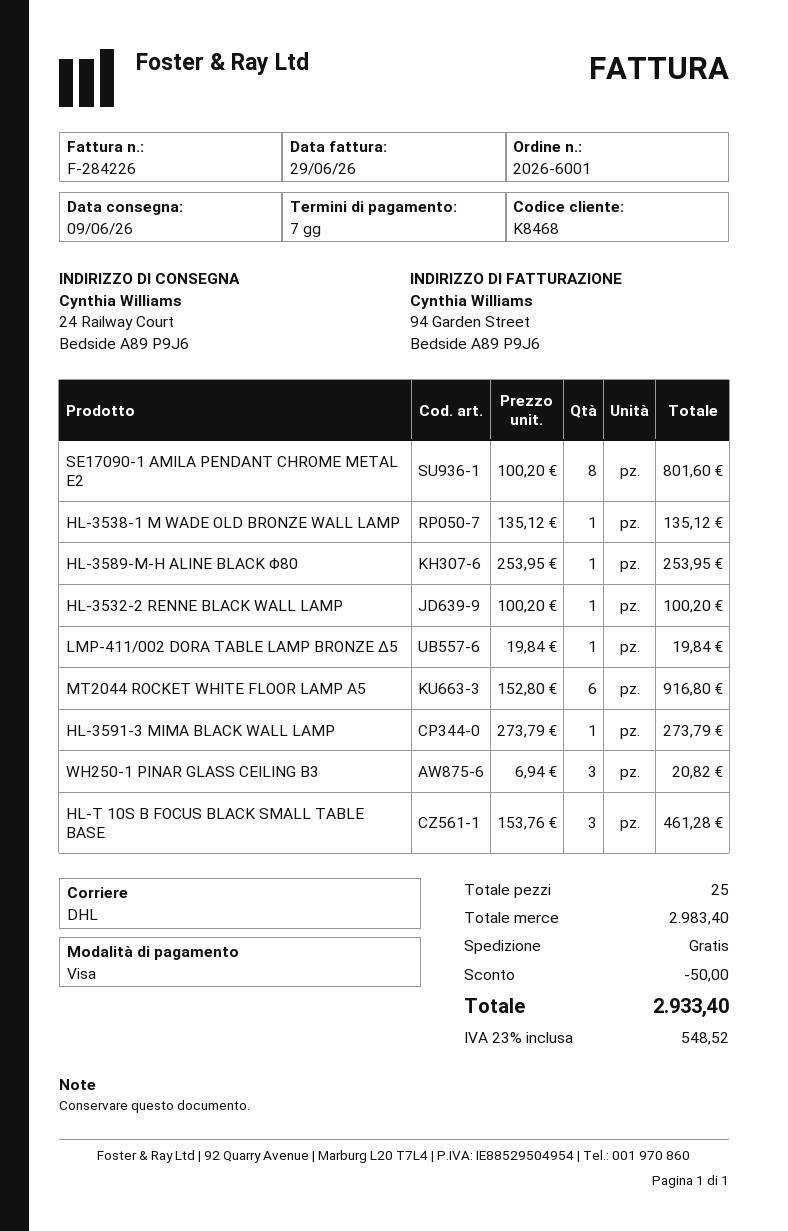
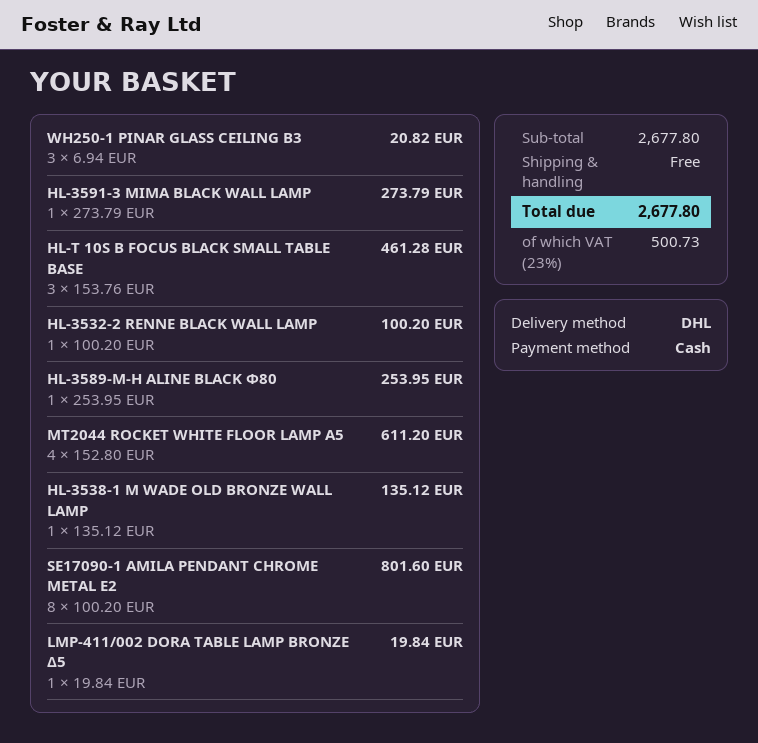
payment method: Visa -> cash
MT2044 ROCKET WHITE FLOOR LAMP A5: 6 x 152.80 = 916.80 -> 4 x 152.80 = 611.20
subtotal: 2983.40 -> 2677.80
discount: 50.00 -> none
tax: 23% = 548.52 -> 23% = 500.73
total: 2933.40 -> 2677.80

